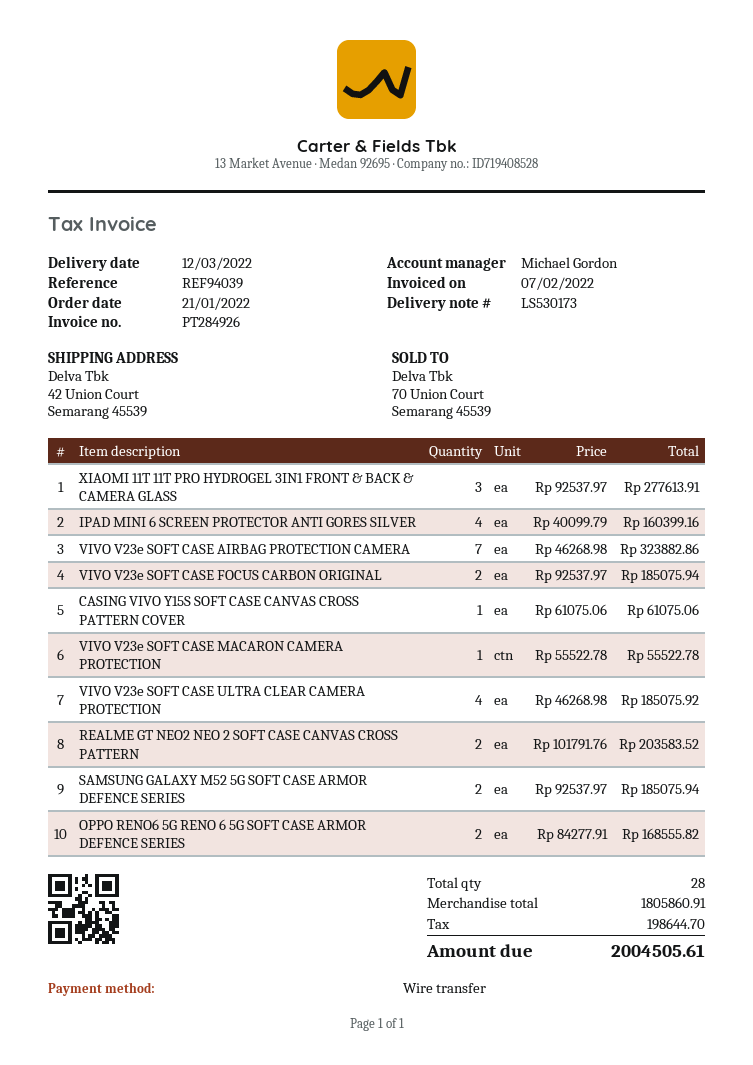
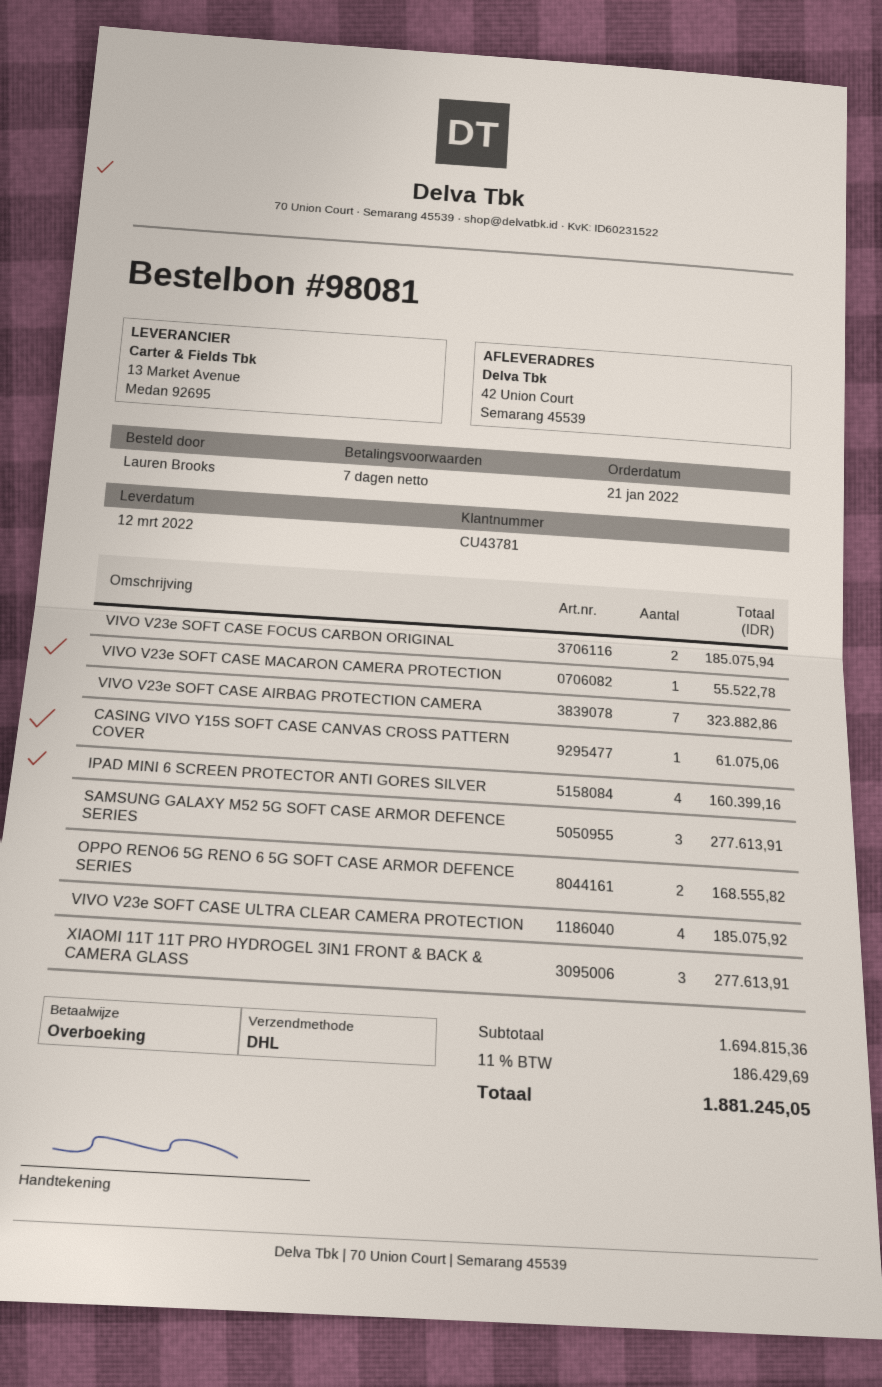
REALME GT NEO2 NEO 2 SOFT CASE CANVAS CROSS PATTERN: 2 for 203583.52 -> none
SAMSUNG GALAXY M52 5G SOFT CASE ARMOR DEFENCE SERIES: 2 for 185075.94 -> 3 for 277613.91
subtotal: 1805860.91 -> 1694815.36
tax: 198644.70 -> 186429.69
total: 2004505.61 -> 1881245.05

